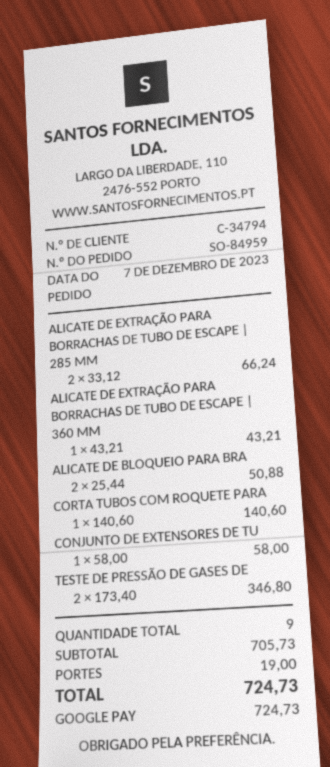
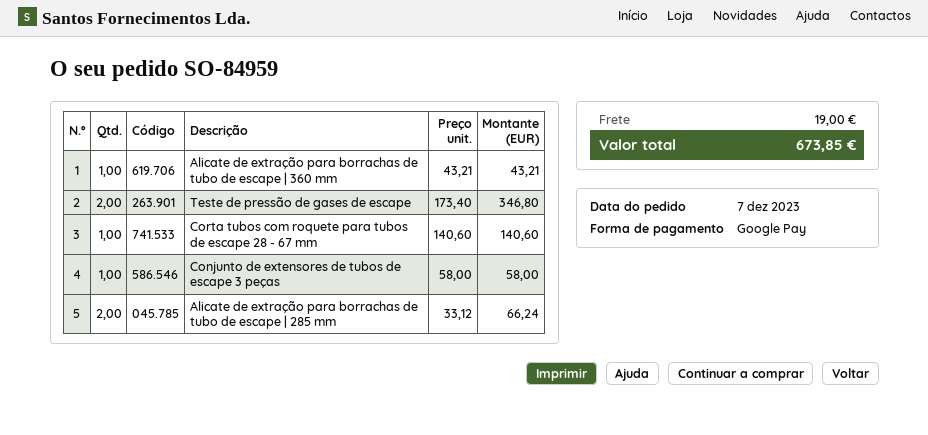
ALICATE DE BLOQUEIO PARA BRA: 2 x 25.44 = 50.88 -> none
total: 724.73 -> 673.85

